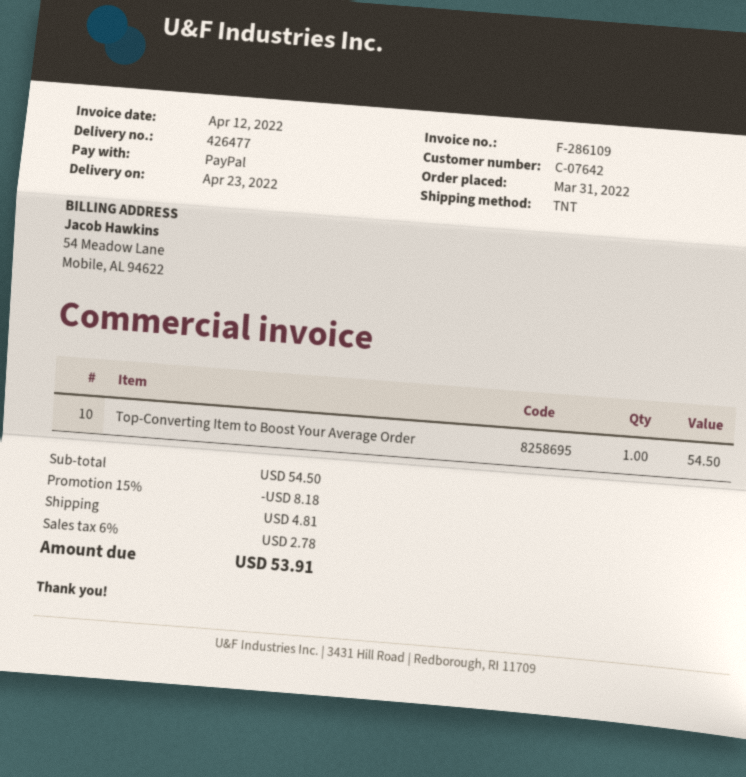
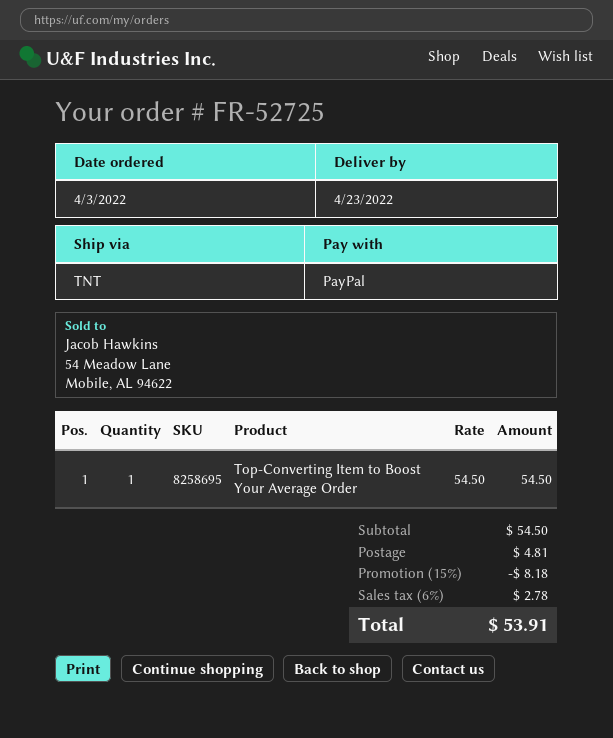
order date: 2022-03-31 -> 2022-04-03

